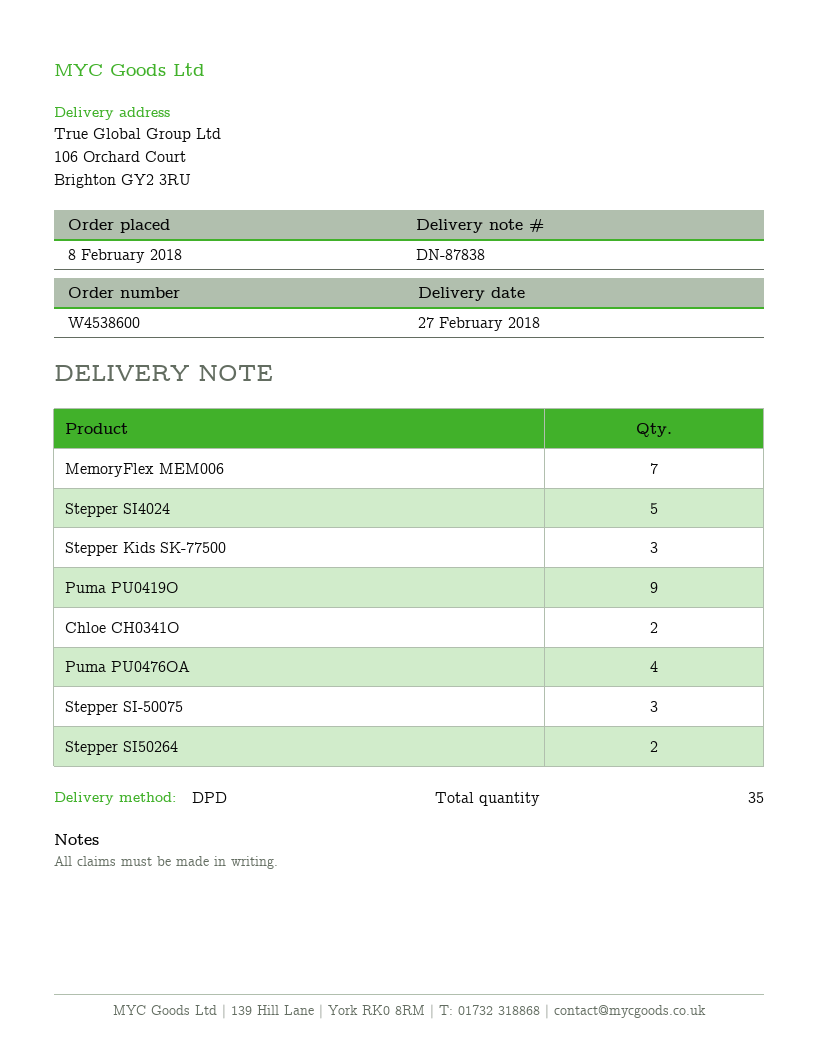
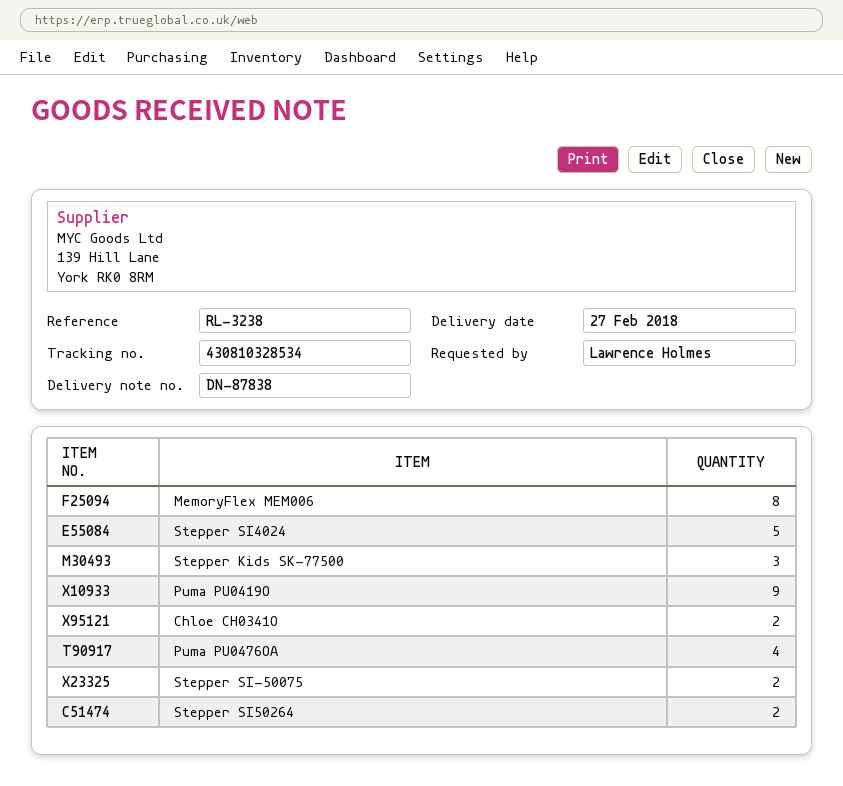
MemoryFlex MEM006: 7 -> 8
Stepper SI-50075: 3 -> 2

